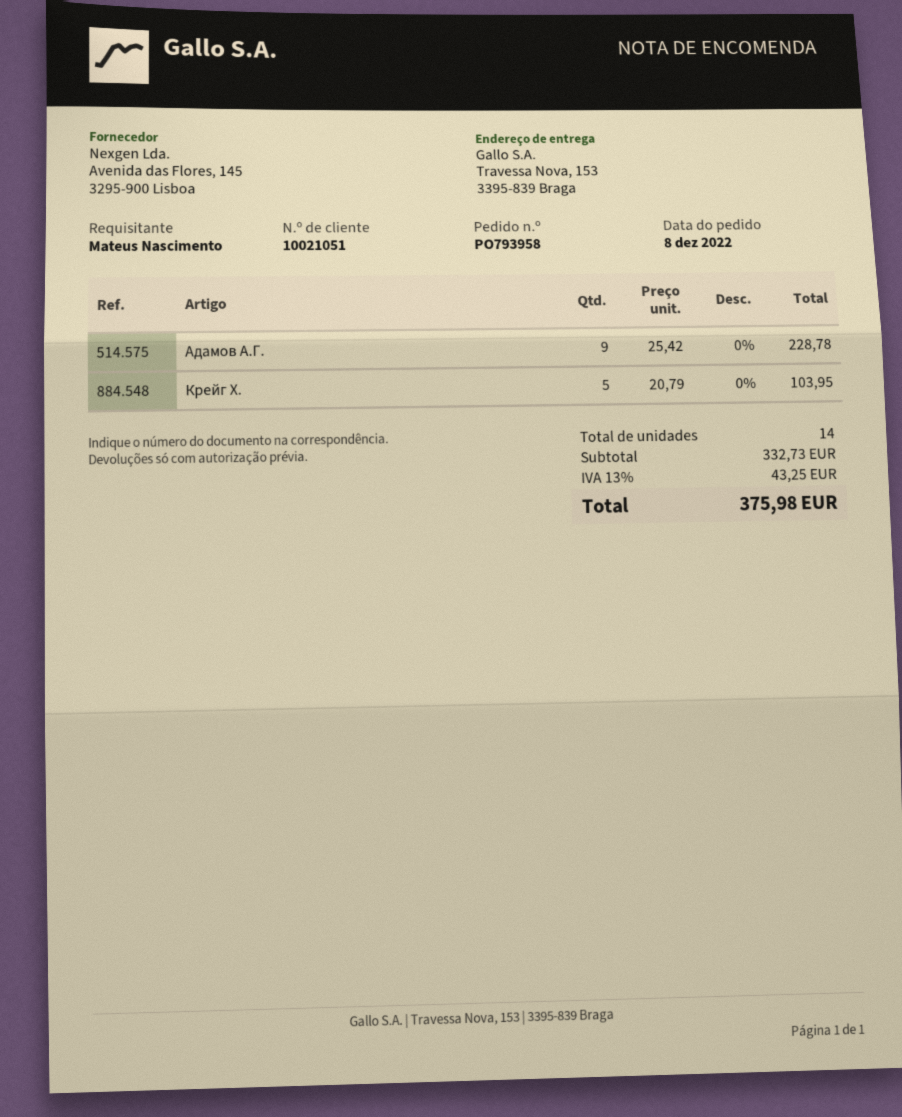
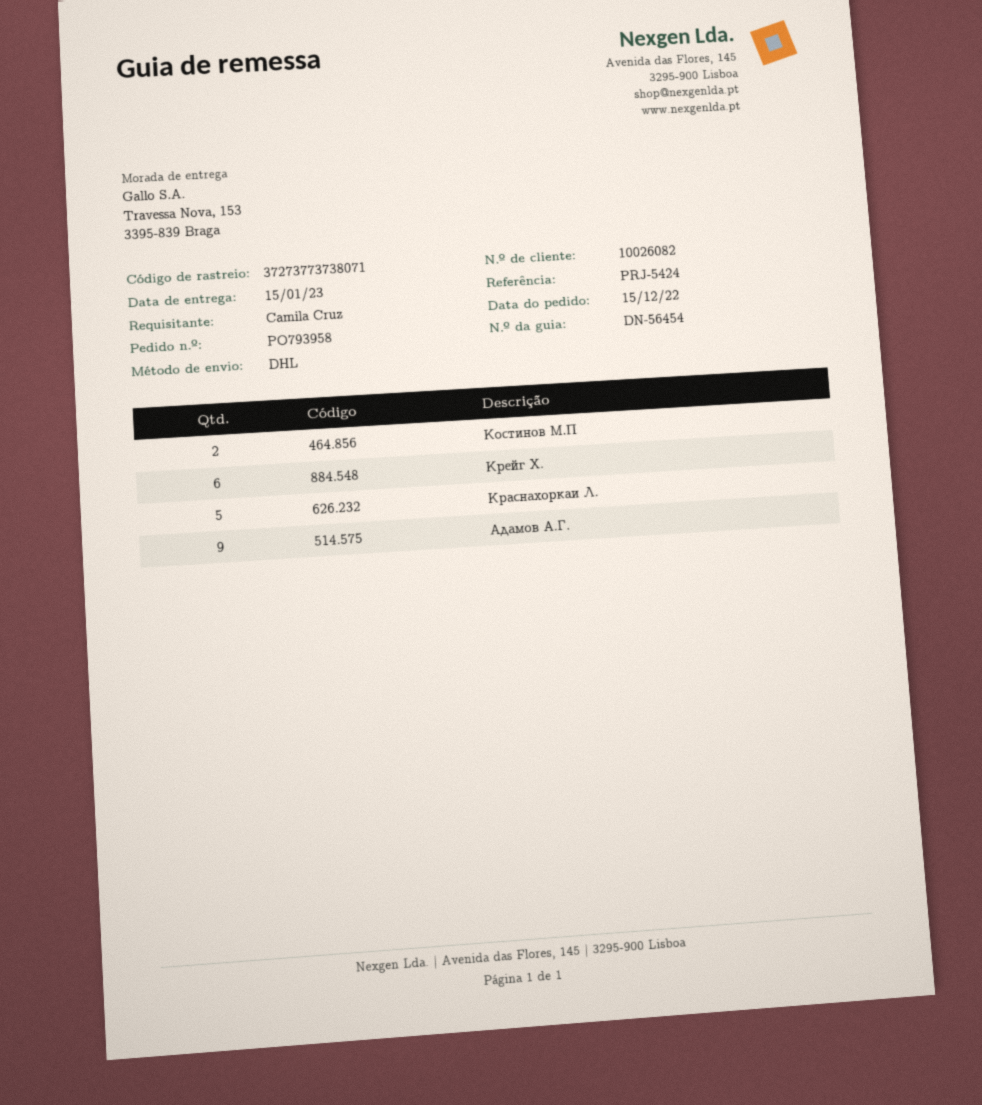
order date: 2022-12-08 -> 2022-12-15
customer number: 10021051 -> 10026082
ordered by: Mateus Nascimento -> Camila Cruz
Крейг Х.: 5 -> 6
Костинов М.П: none -> 2
Краснахоркаи Л.: none -> 5

